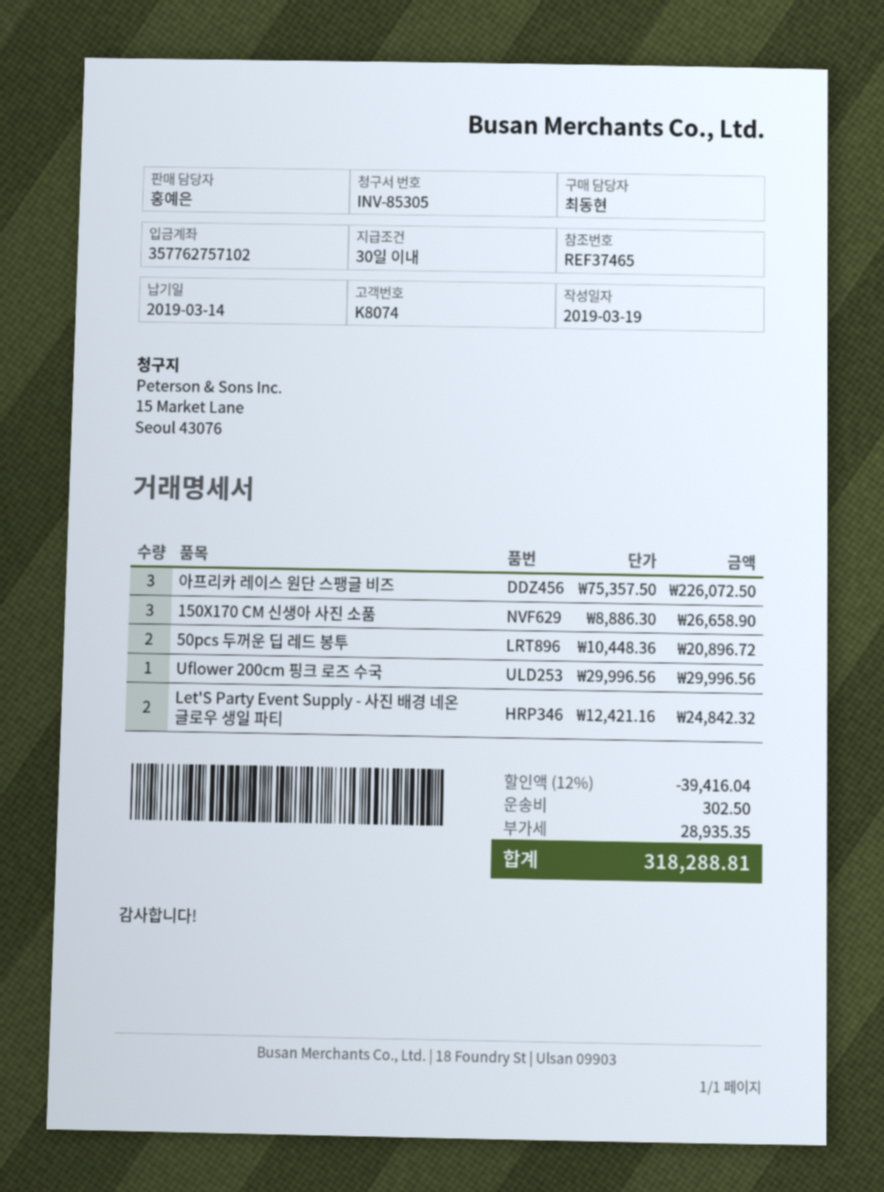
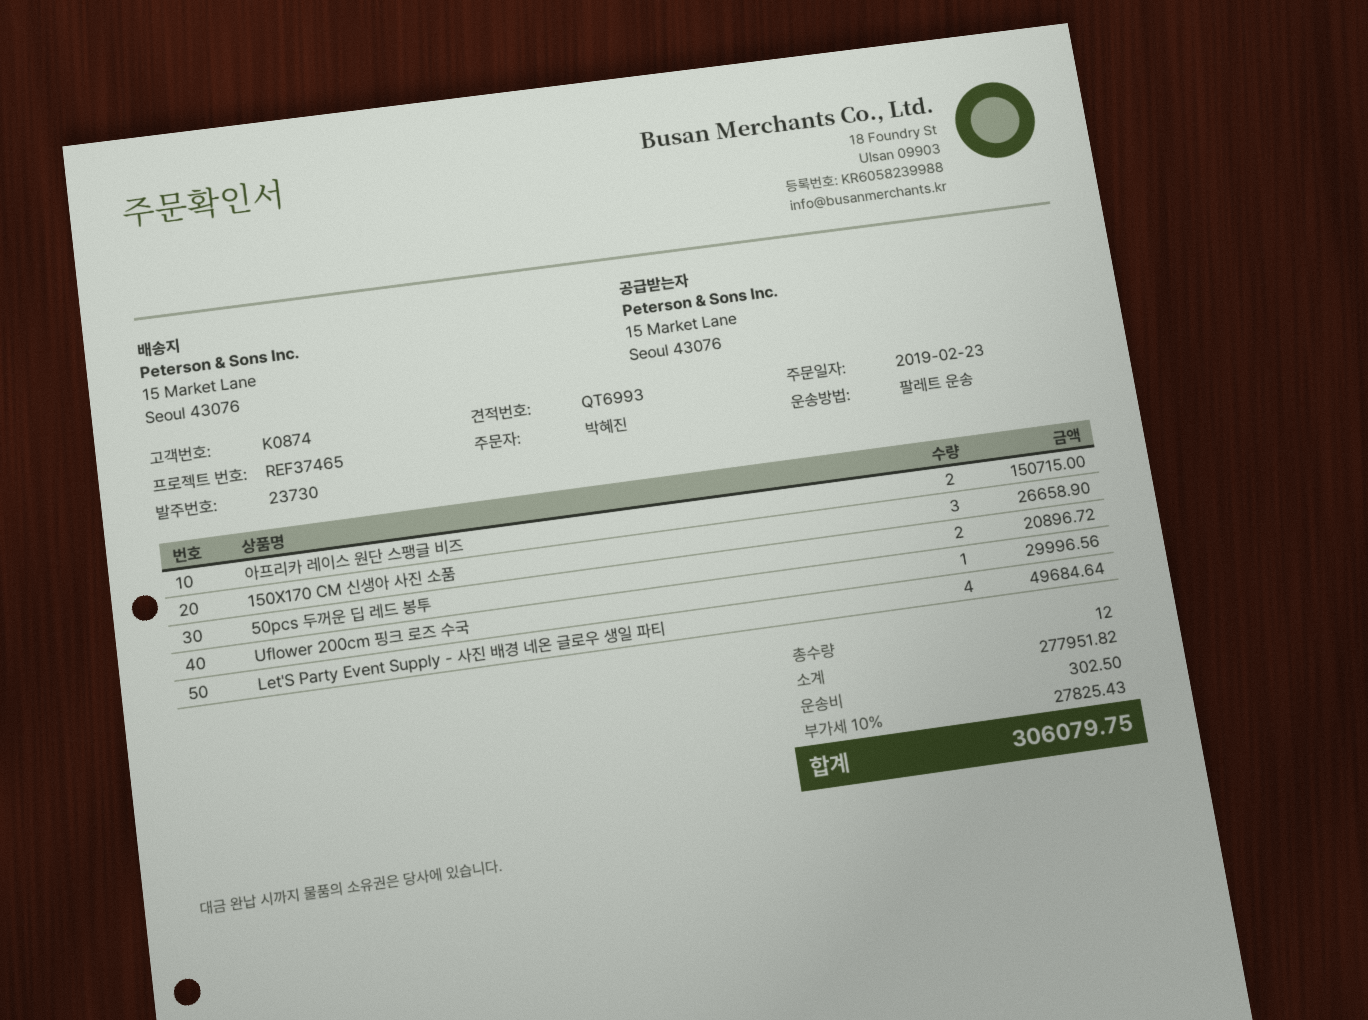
customer number: K8074 -> K0874
ordered by: 최동현 -> 박혜진
아프리카 레이스 원단 스팽글 비즈: 3 for 226072.50 -> 2 for 150715.00
Let'S Party Event Supply - 사진 배경 네온 글로우 생일 파티: 2 for 24842.32 -> 4 for 49684.64
discount: 12% = 39416.04 -> none
tax: 28935.35 -> 27825.43
total: 318288.81 -> 306079.75

